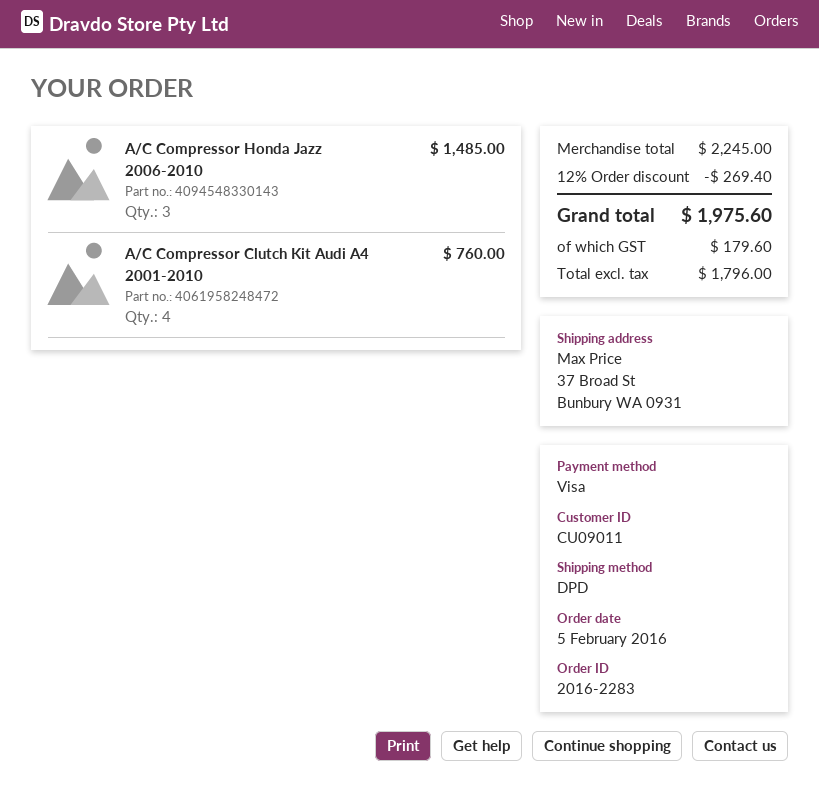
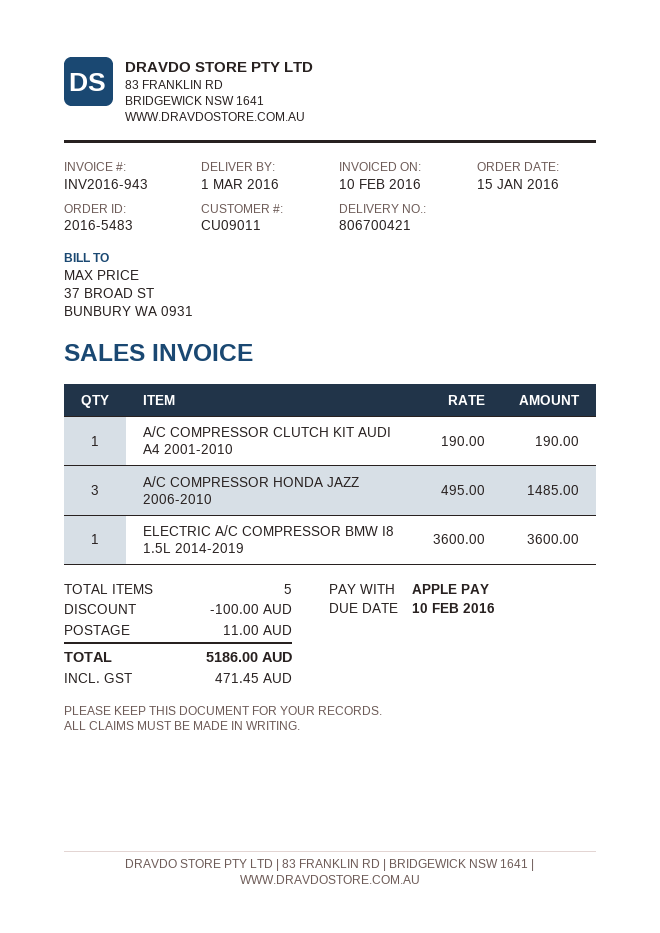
order number: 2016-2283 -> 2016-5483
order date: 2016-02-05 -> 2016-01-15
payment method: Visa -> Apple Pay
A/C Compressor Clutch Kit Audi A4 2001-2010: 4 for 760.00 -> 1 for 190.00
ELECTRIC A/C COMPRESSOR BMW I8 1.5L 2014-2019: none -> 1 for 3600.00
discount: 269.40 -> 100.00
shipping: none -> 11.00
tax: 179.60 -> 471.45
total: 1975.60 -> 5186.00

